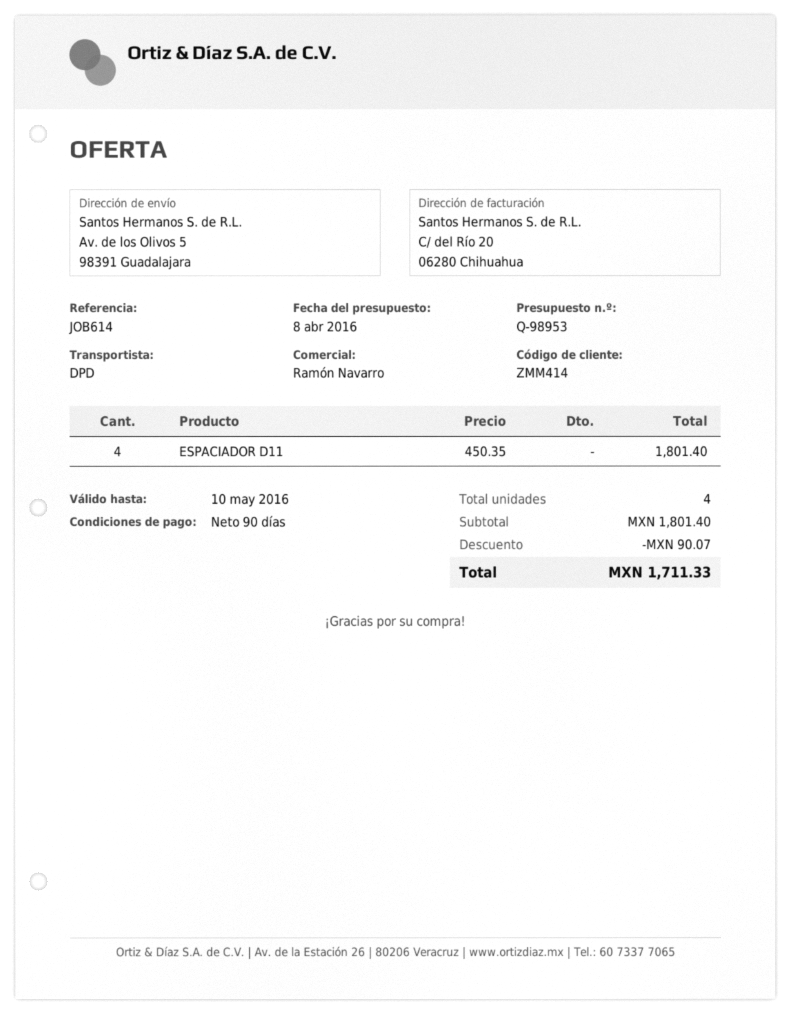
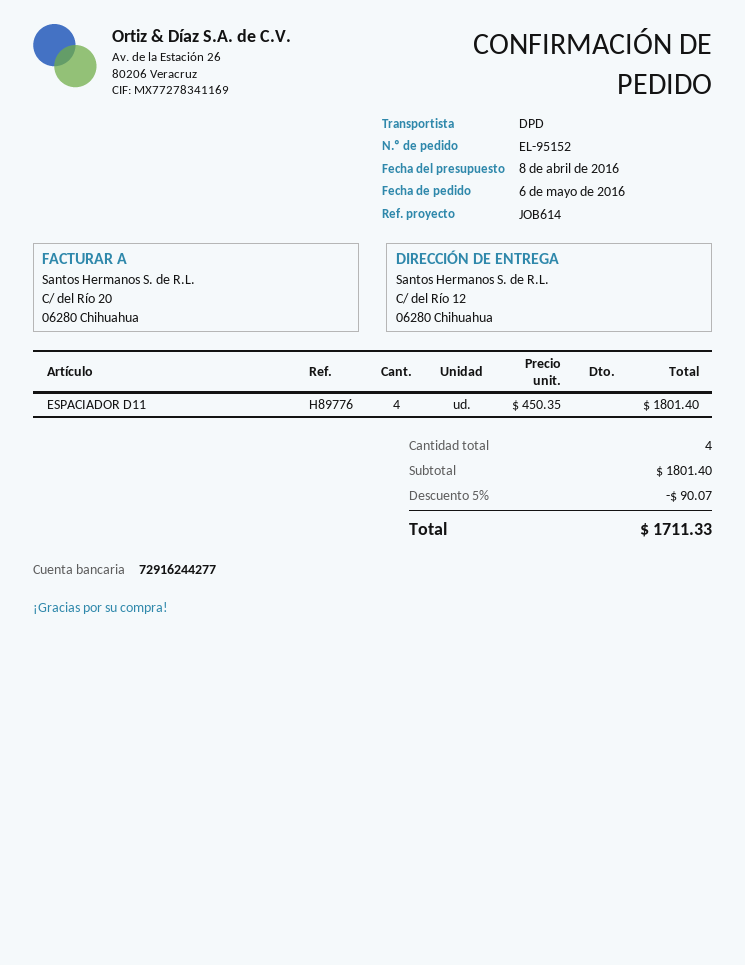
ship to: Av. de los Olivos 5, 98391 Guadalajara -> C/ del Río 12, 06280 Chihuahua

